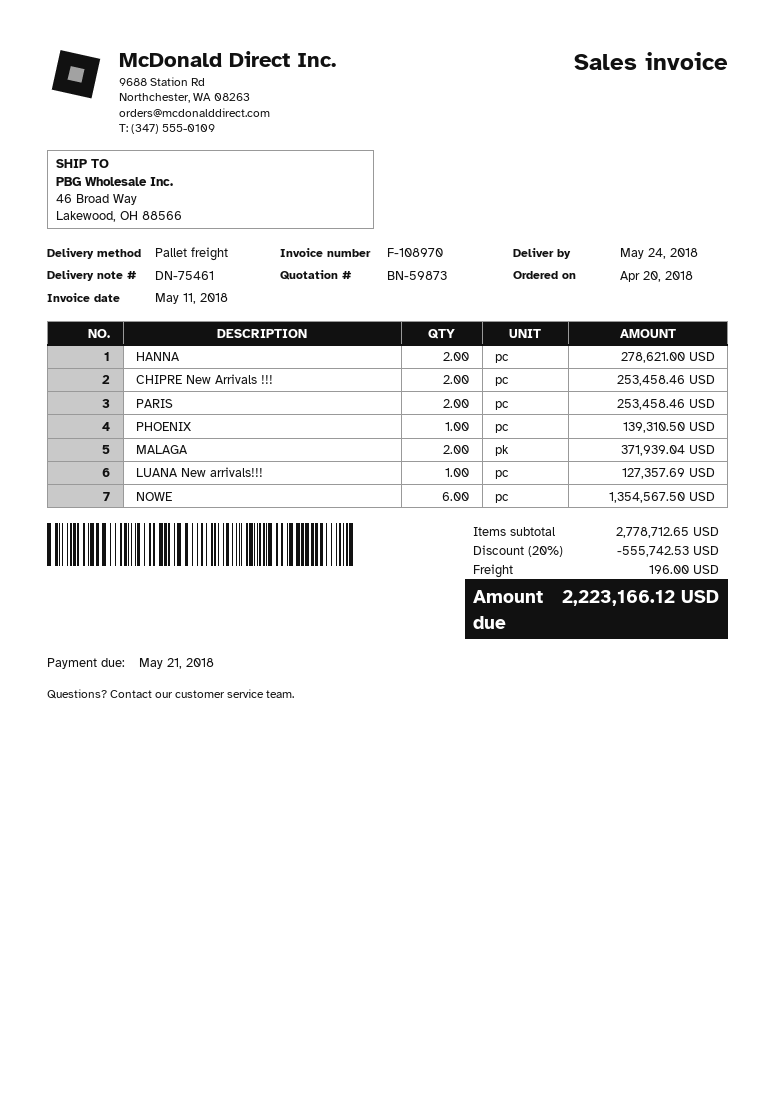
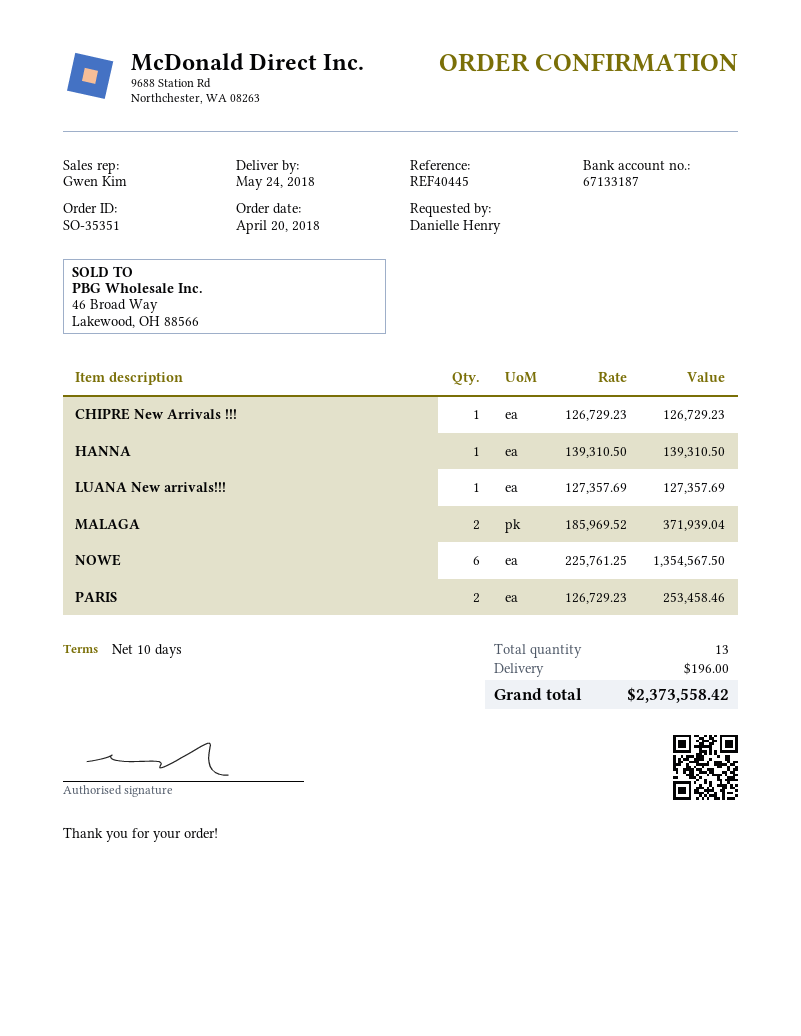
HANNA: 2 for 278621.00 -> 1 for 139310.50
CHIPRE New Arrivals !!!: 2 for 253458.46 -> 1 for 126729.23
PHOENIX: 1 for 139310.50 -> none
discount: 20% = 555742.53 -> none
total: 2223166.12 -> 2373558.42

